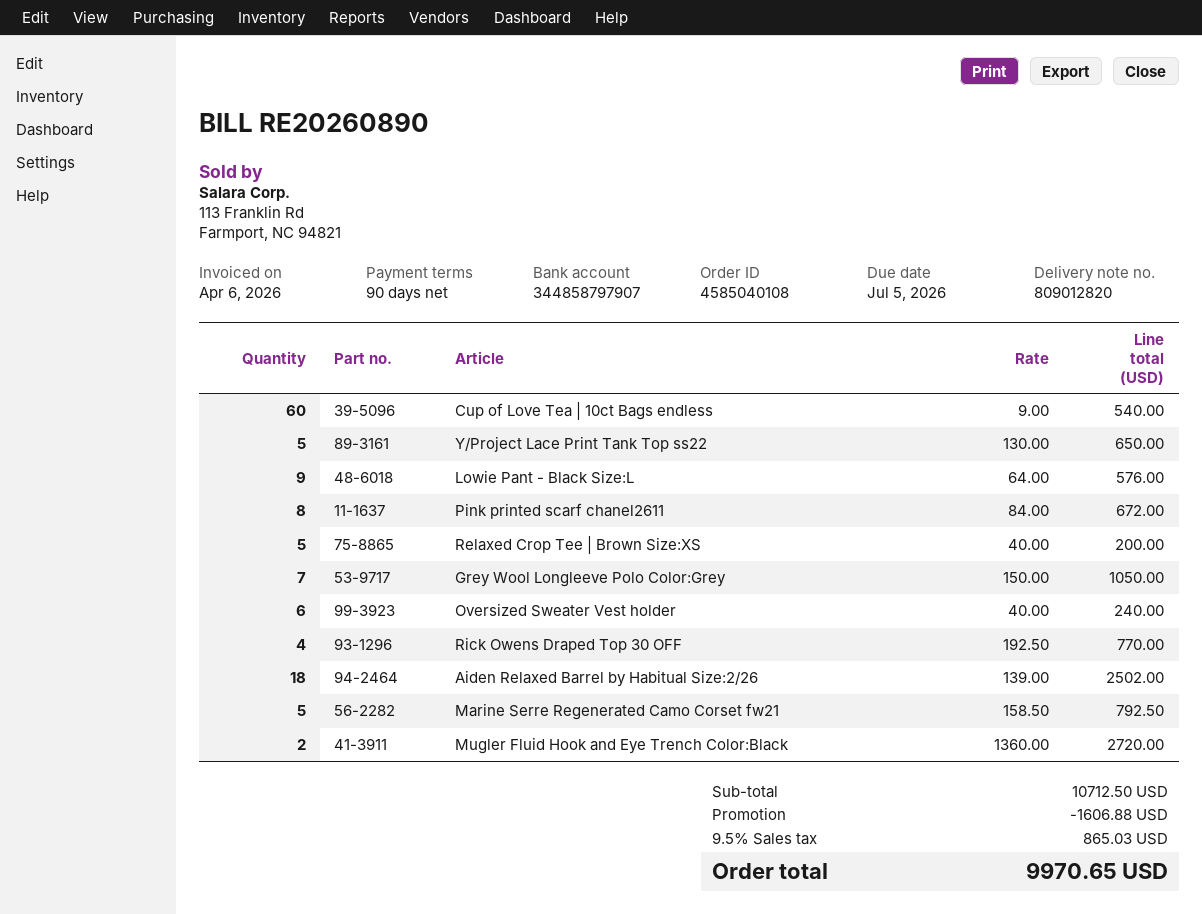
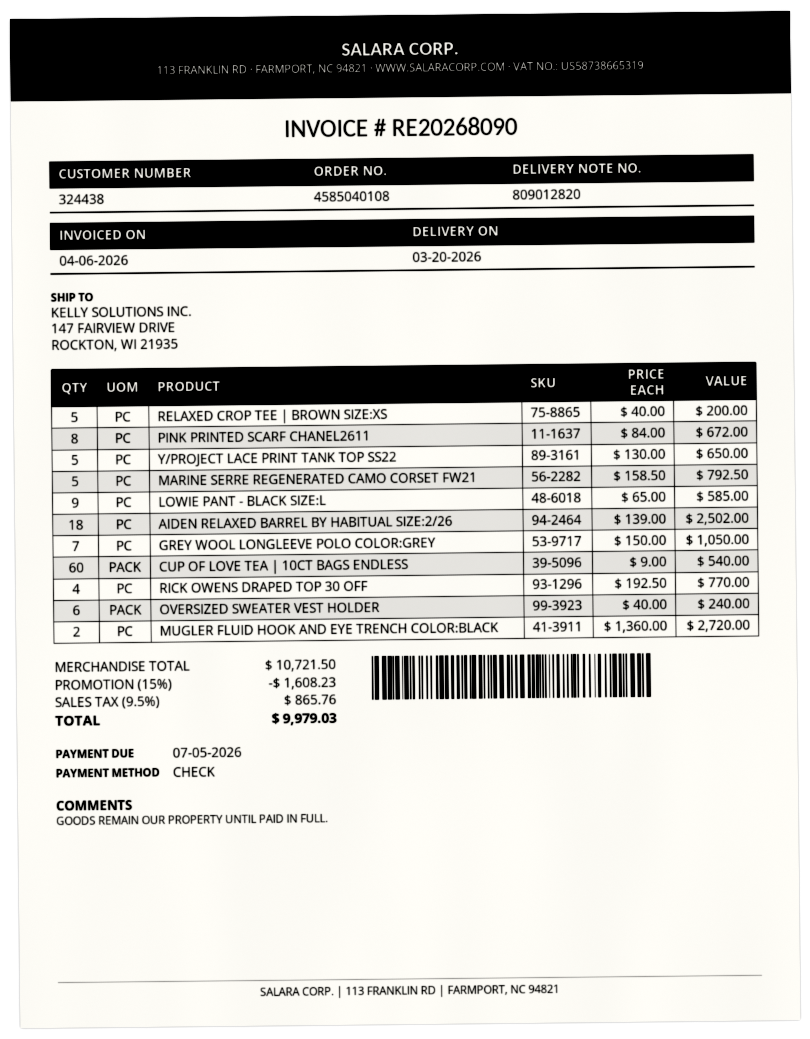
invoice number: RE20260890 -> RE20268090
Lowie Pant - Black Size:L: 9 x 64.00 = 576.00 -> 9 x 65.00 = 585.00
subtotal: 10712.50 -> 10721.50
discount: 1606.88 -> 1608.23
tax: 9.5% = 865.03 -> 9.5% = 865.76
total: 9970.65 -> 9979.03

